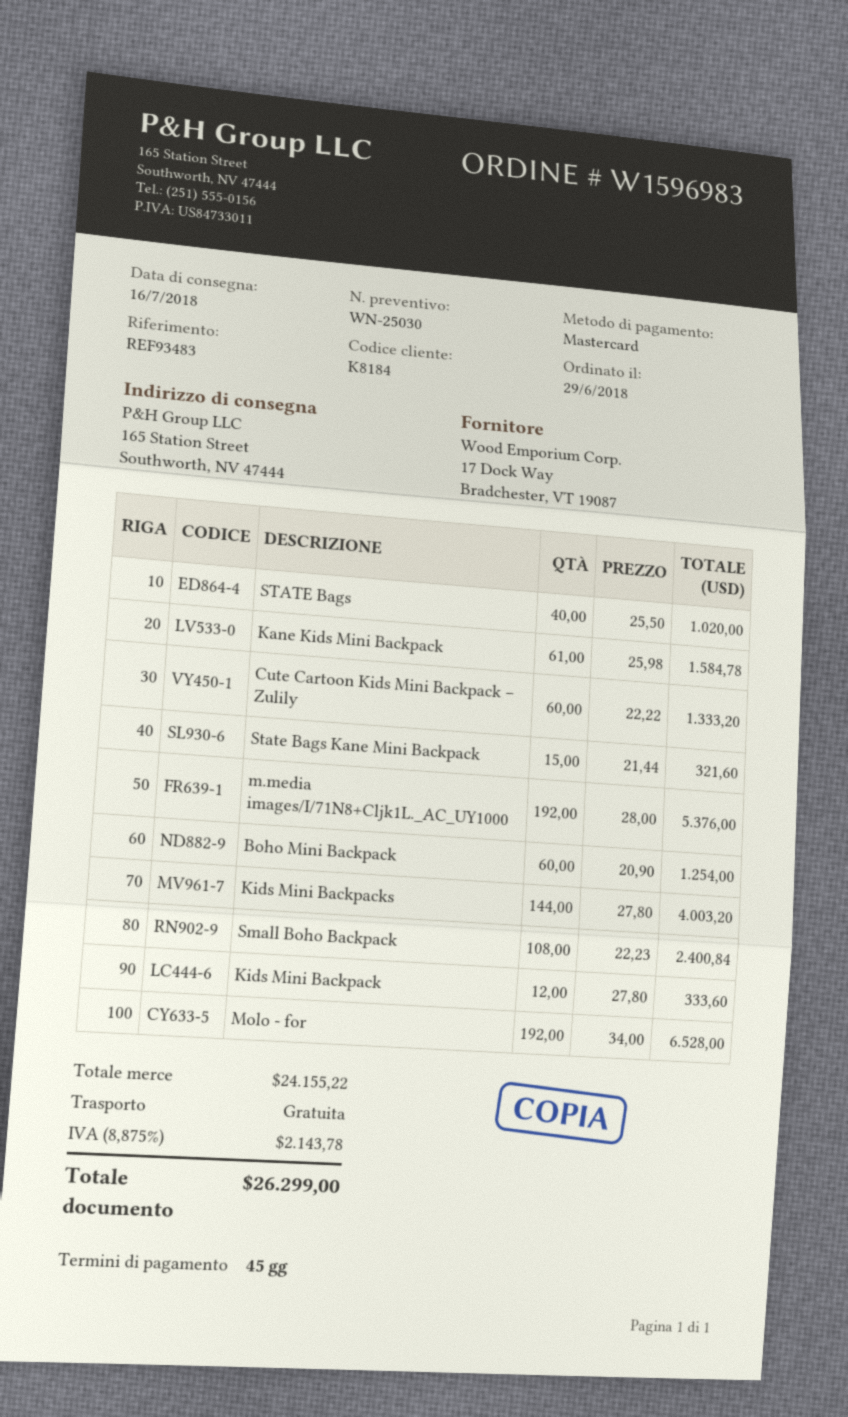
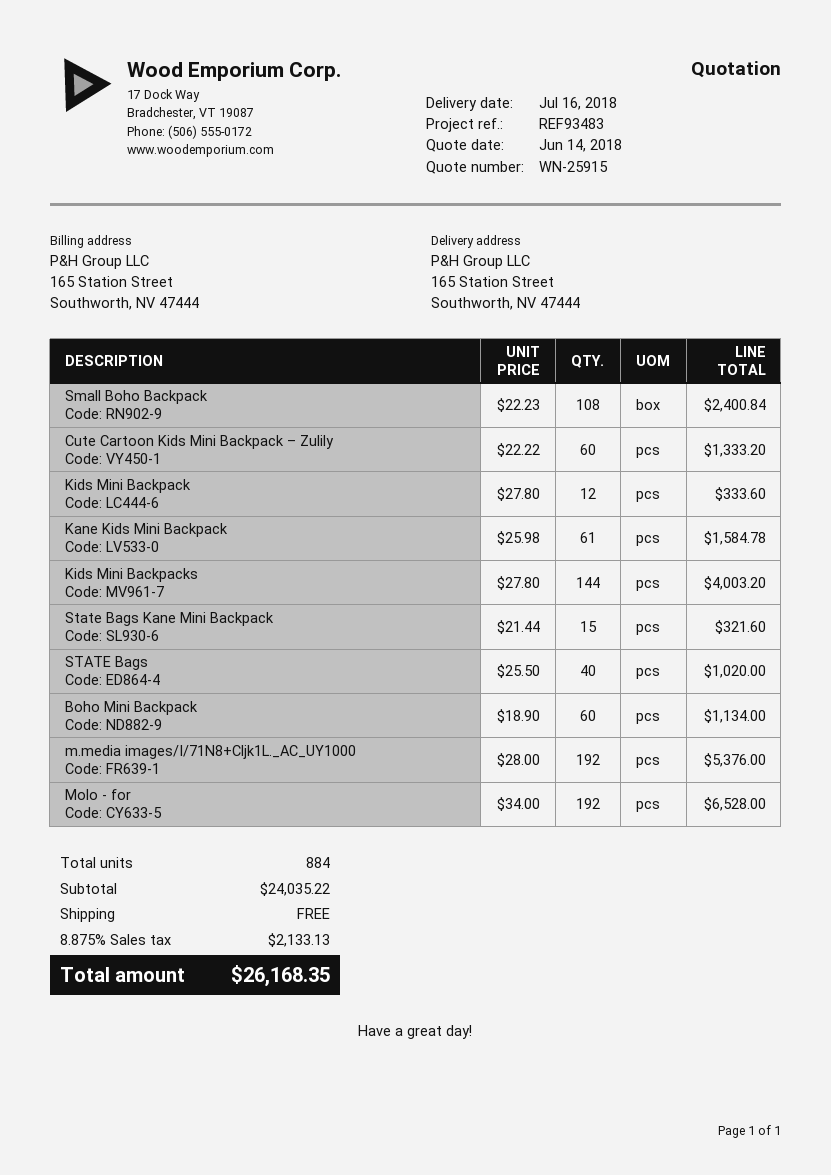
quote number: WN-25030 -> WN-25915
Boho Mini Backpack: 60 x 20.90 = 1254.00 -> 60 x 18.90 = 1134.00
subtotal: 24155.22 -> 24035.22
tax: 8.875% = 2143.78 -> 8.875% = 2133.13
total: 26299.00 -> 26168.35

